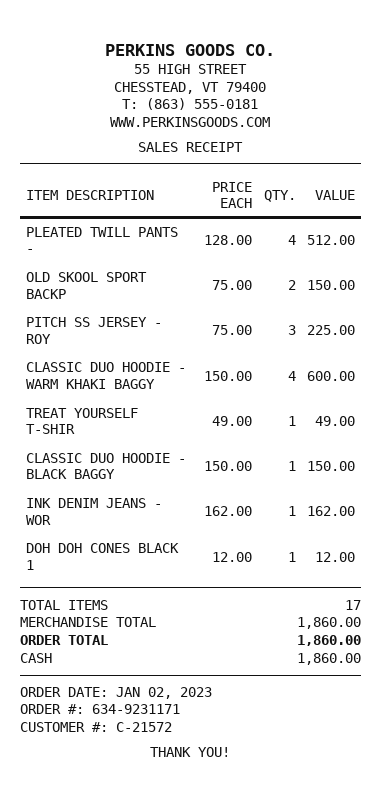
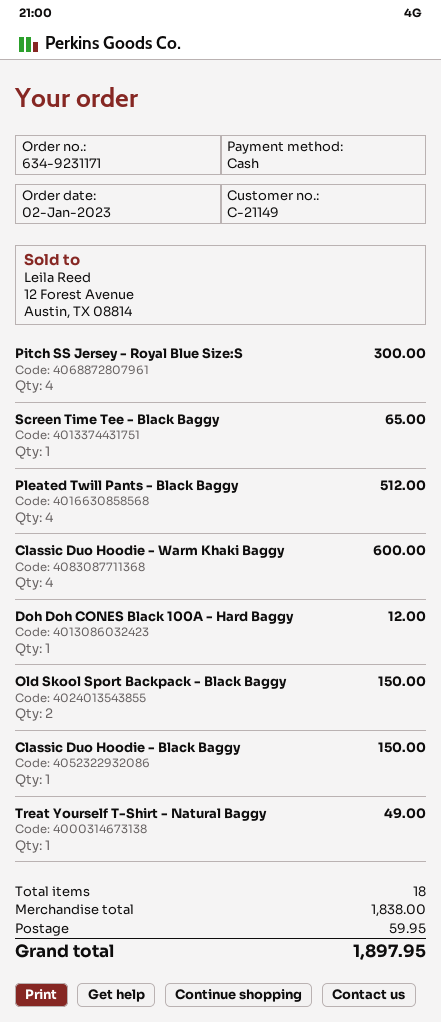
customer number: C-21572 -> C-21149
PITCH SS JERSEY - ROY: 3 for 225.00 -> 4 for 300.00
INK DENIM JEANS - WOR: 1 for 162.00 -> none
Screen Time Tee - Black Baggy: none -> 1 for 65.00
total quantity: 17 -> 18
subtotal: 1860.00 -> 1838.00
shipping: none -> 59.95
total: 1860.00 -> 1897.95

